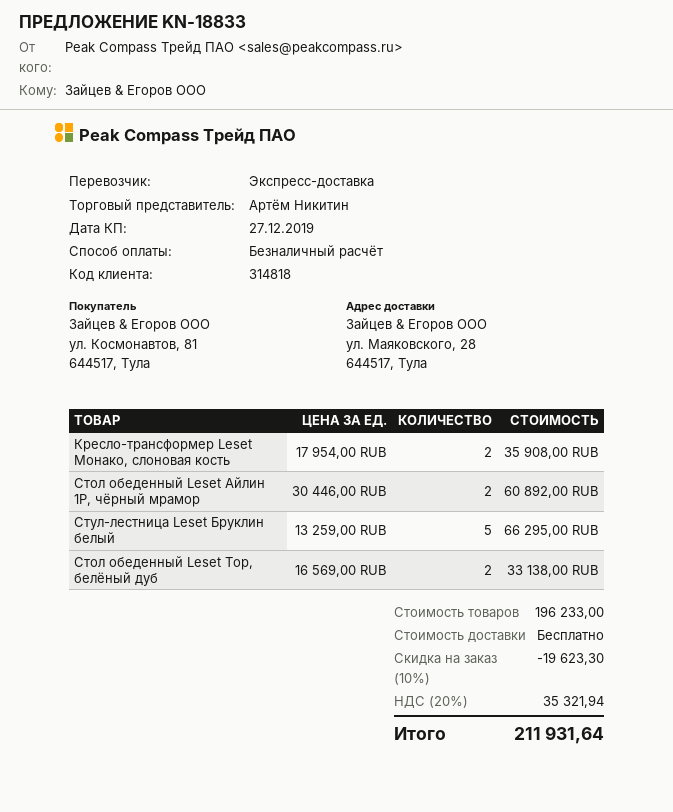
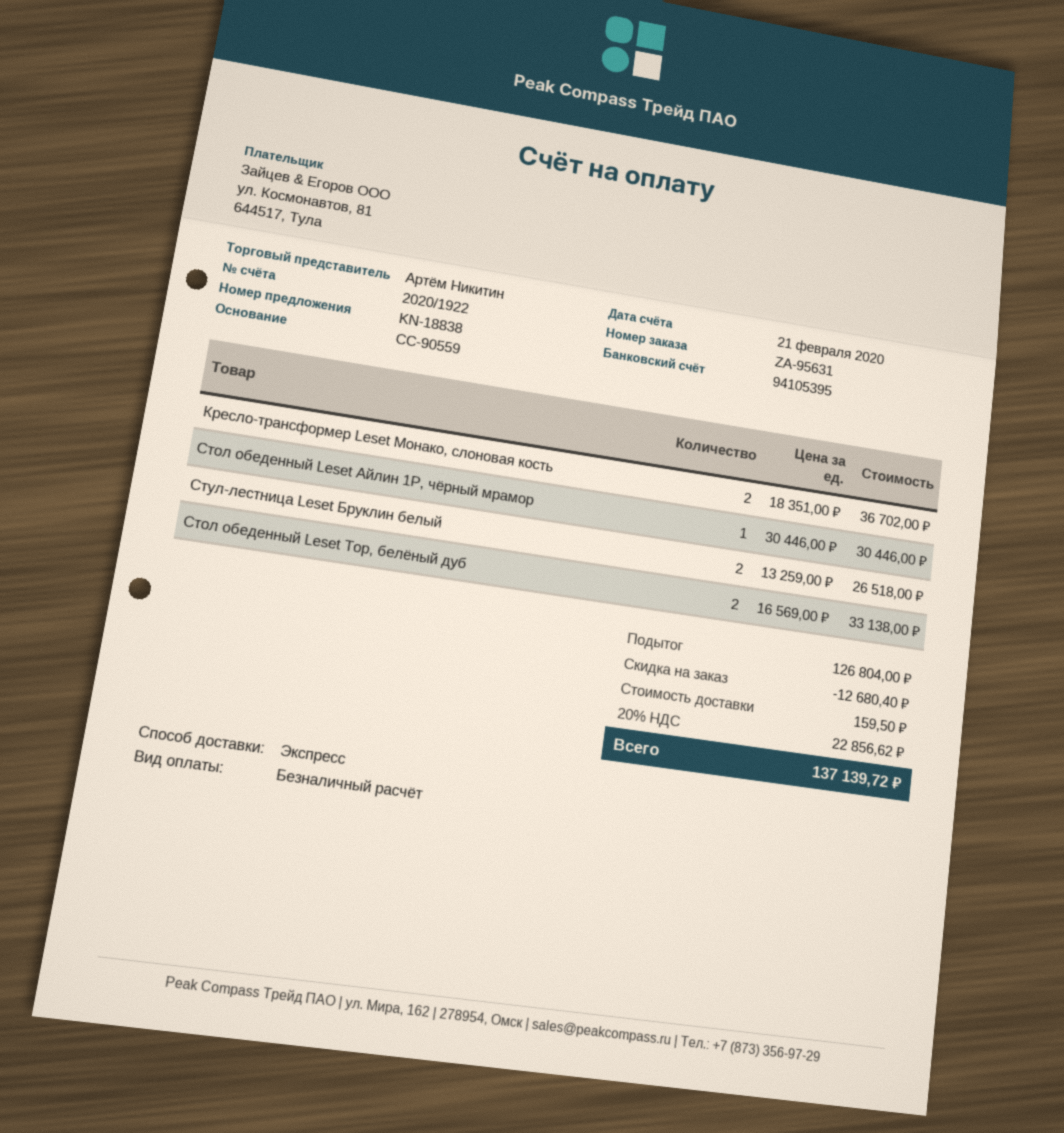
quote number: KN-18833 -> KN-18838
Кресло-трансформер Leset Монако, слоновая кость: 2 x 17954.00 = 35908.00 -> 2 x 18351.00 = 36702.00
Стол обеденный Leset Айлин 1Р, чёрный мрамор: 2 x 30446.00 = 60892.00 -> 1 x 30446.00 = 30446.00
Стул-лестница Leset Бруклин белый: 5 x 13259.00 = 66295.00 -> 2 x 13259.00 = 26518.00
subtotal: 196233.00 -> 126804.00
discount: 19623.30 -> 12680.40
shipping: 0.00 -> 159.50
tax: 20% = 35321.94 -> 20% = 22856.62
total: 211931.64 -> 137139.72

